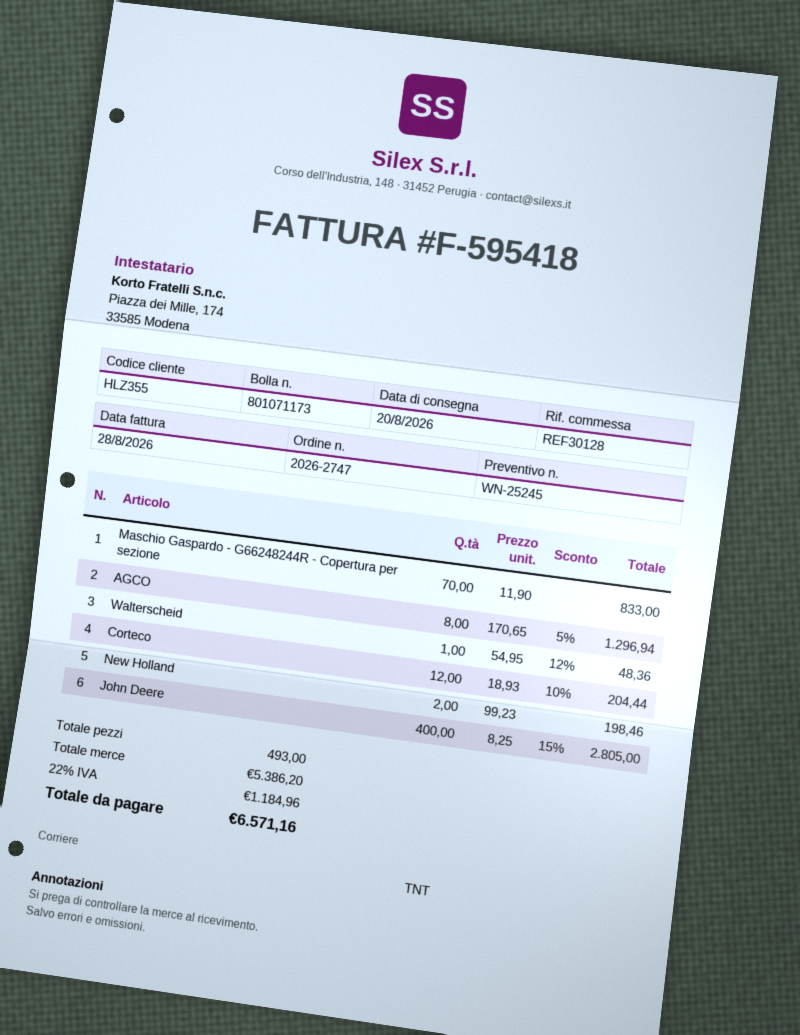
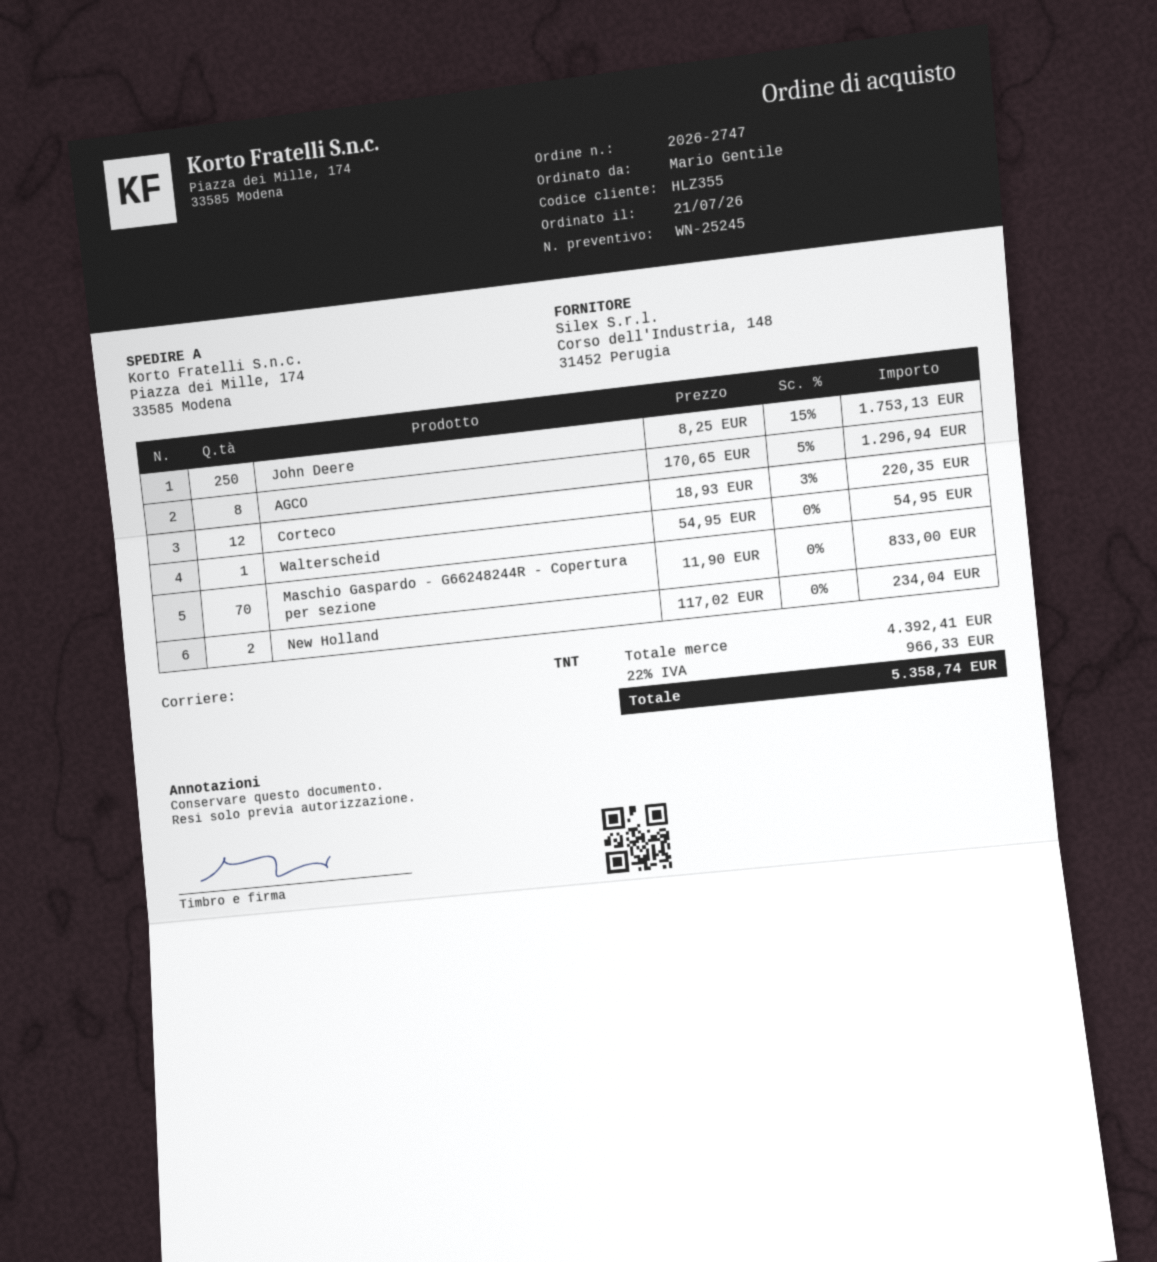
Walterscheid: 1 x 54.95 - 12% = 48.36 -> 1 x 54.95 = 54.95
Corteco: 12 x 18.93 - 10% = 204.44 -> 12 x 18.93 - 3% = 220.35
New Holland: 2 x 99.23 = 198.46 -> 2 x 117.02 = 234.04
John Deere: 400 x 8.25 - 15% = 2805.00 -> 250 x 8.25 - 15% = 1753.13
subtotal: 5386.20 -> 4392.41
tax: 22% = 1184.96 -> 22% = 966.33
total: 6571.16 -> 5358.74

